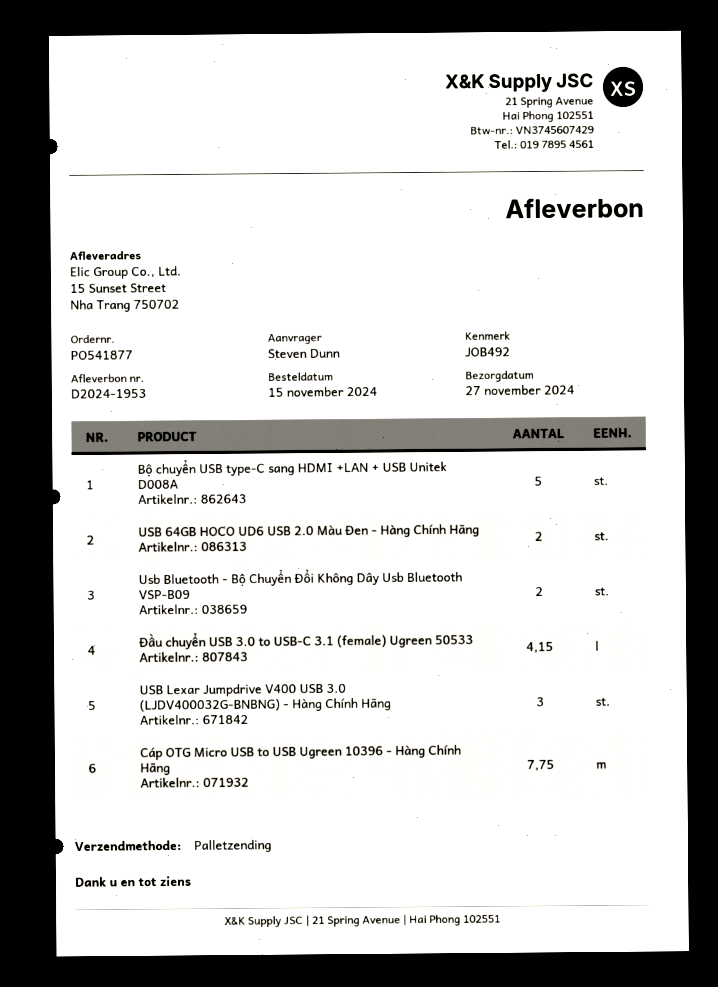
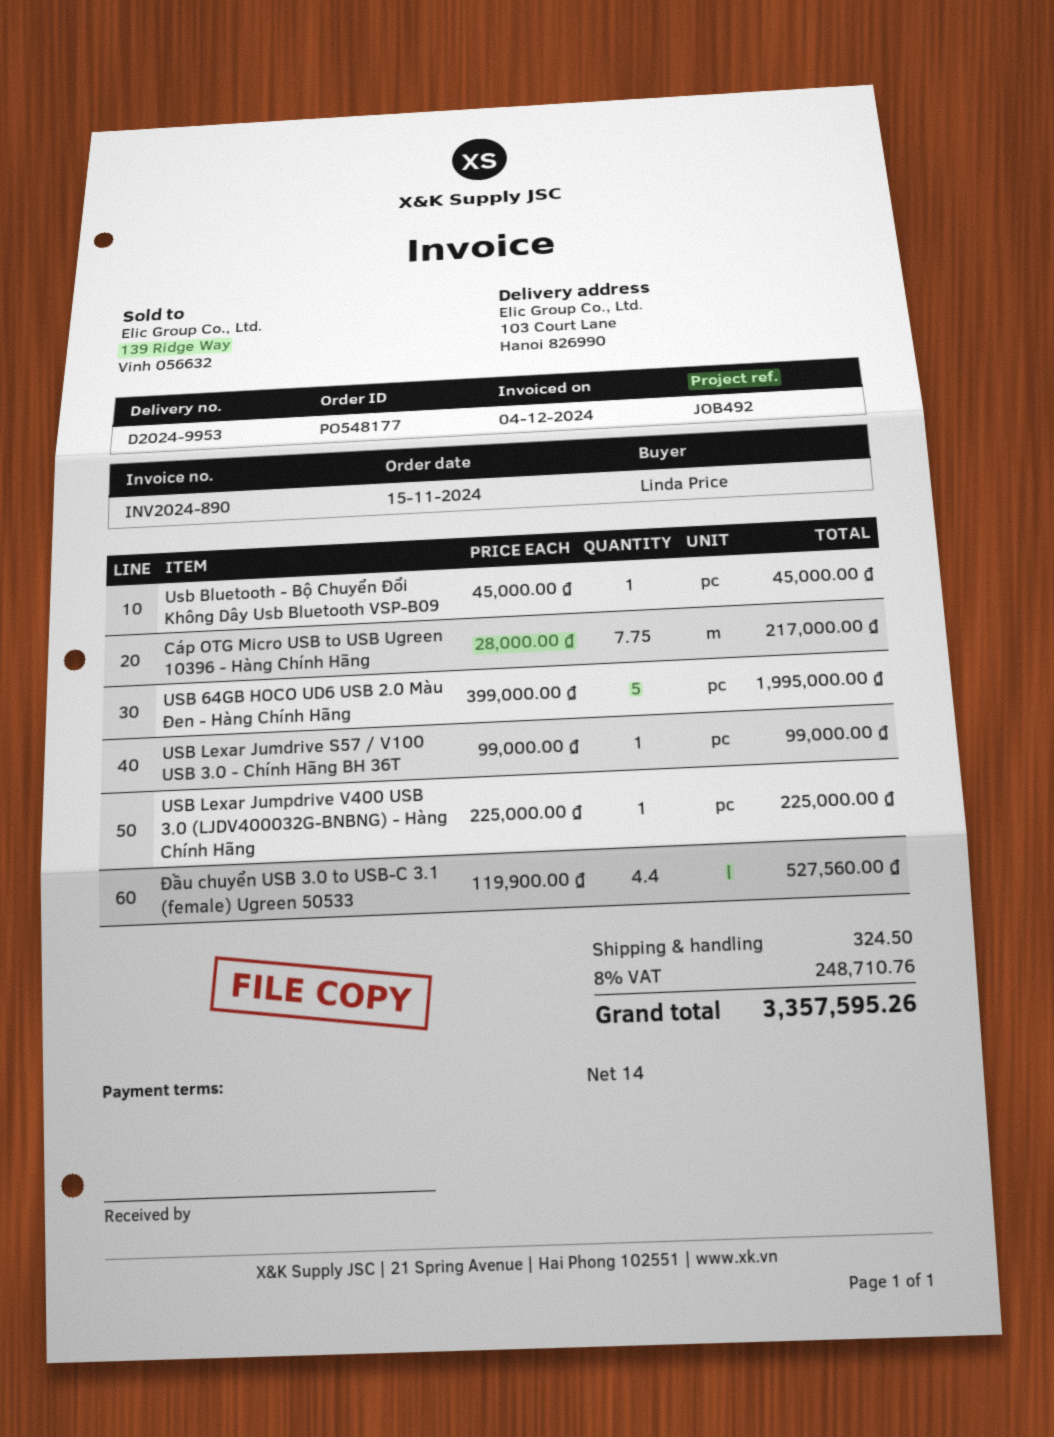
order number: PO541877 -> PO548177
delivery note number: D2024-1953 -> D2024-9953
ordered by: Steven Dunn -> Linda Price
ship to: 15 Sunset Street, Nha Trang 750702 -> 103 Court Lane, Hanoi 826990
Bộ chuyển USB type-C sang HDMI +LAN + USB Unitek D008A: 5 -> none
USB 64GB HOCO UD6 USB 2.0 Màu Đen - Hàng Chính Hãng: 2 -> 5
Usb Bluetooth - Bộ Chuyển Đổi Không Dây Usb Bluetooth VSP-B09: 2 -> 1
Đầu chuyển USB 3.0 to USB-C 3.1 (female) Ugreen 50533: 4.15 -> 4.4
USB Lexar Jumpdrive V400 USB 3.0 (LJDV400032G-BNBNG) - Hàng Chính Hãng: 3 -> 1
USB Lexar Jumdrive S57 / V100 USB 3.0 - Chính Hãng BH 36T: none -> 1

